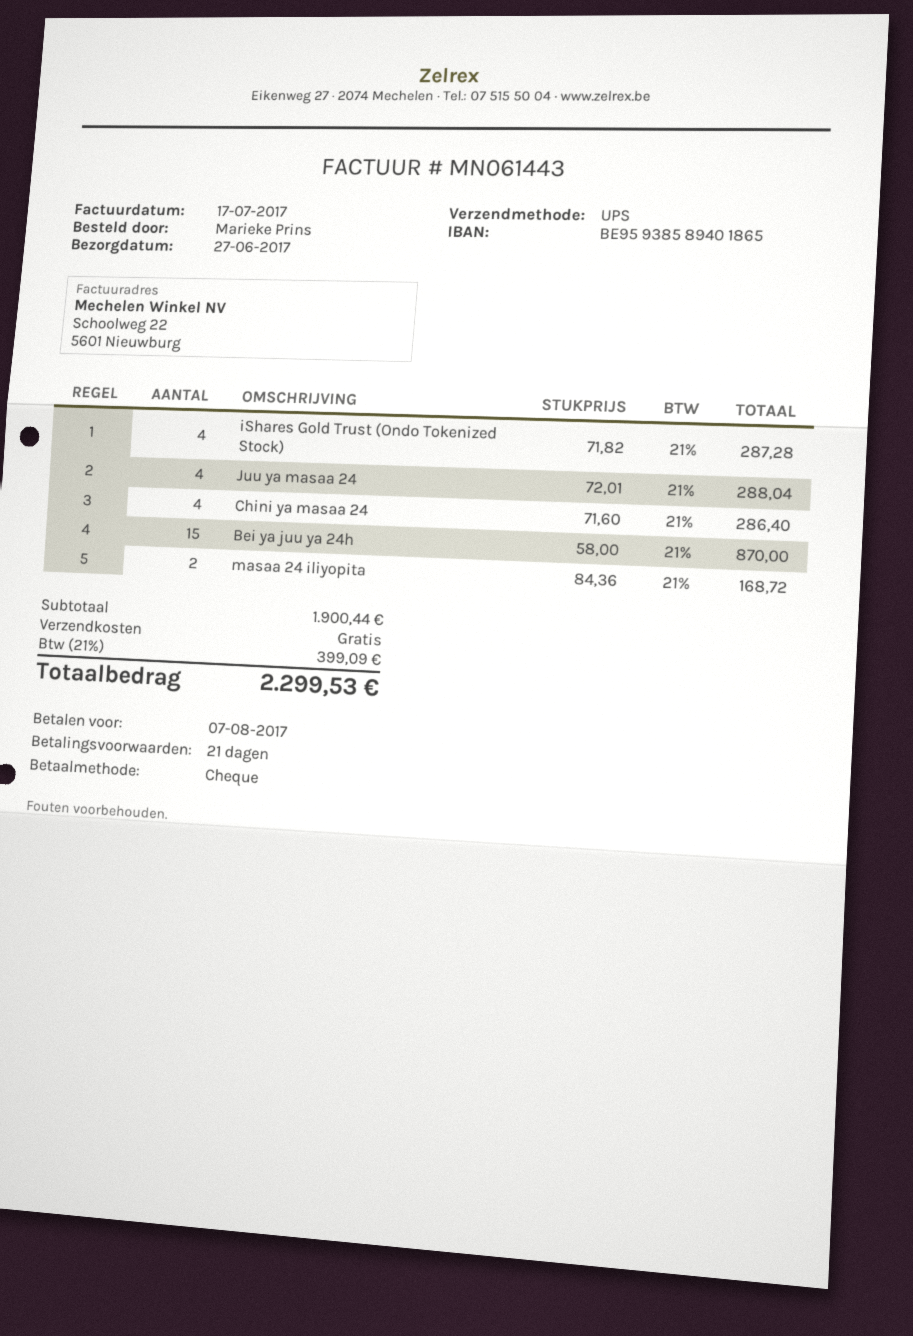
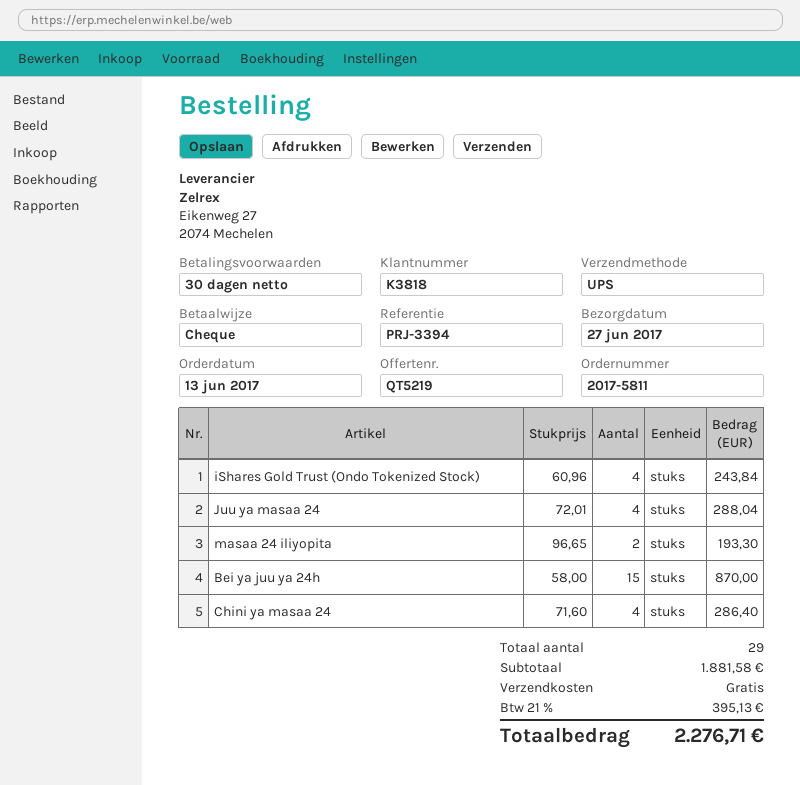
payment terms: 21 days -> 30 days
iShares Gold Trust (Ondo Tokenized Stock): 4 x 71.82 = 287.28 -> 4 x 60.96 = 243.84
masaa 24 iliyopita: 2 x 84.36 = 168.72 -> 2 x 96.65 = 193.30
subtotal: 1900.44 -> 1881.58
tax: 21% = 399.09 -> 21% = 395.13
total: 2299.53 -> 2276.71

